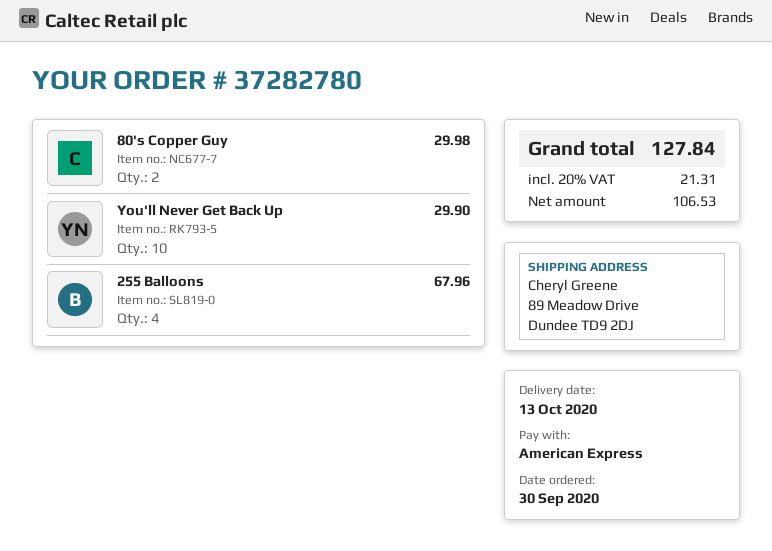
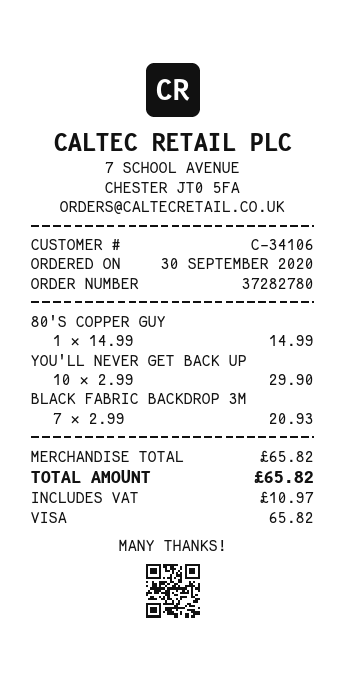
payment method: American Express -> Visa
80's Copper Guy: 2 for 29.98 -> 1 for 14.99
255 Balloons: 4 for 67.96 -> none
BLACK FABRIC BACKDROP 3M: none -> 7 for 20.93
tax: 21.31 -> 10.97
total: 127.84 -> 65.82

